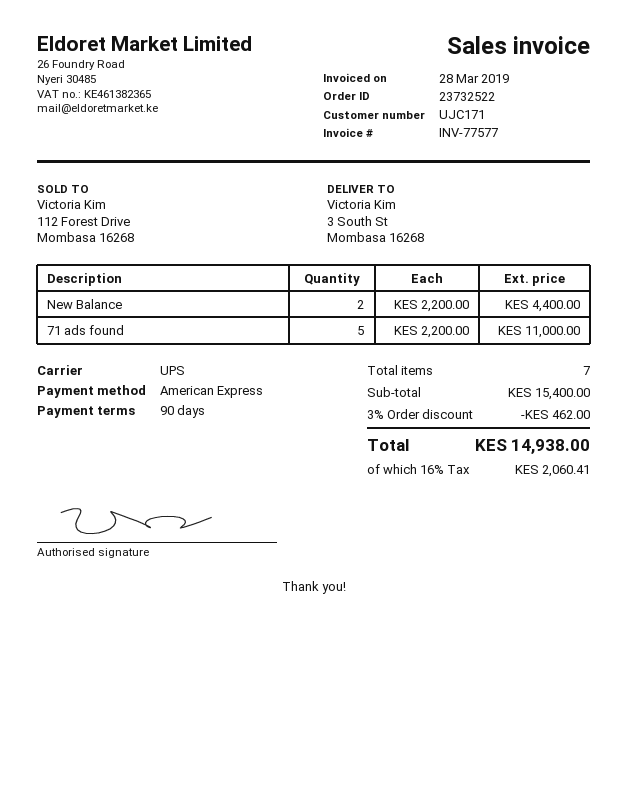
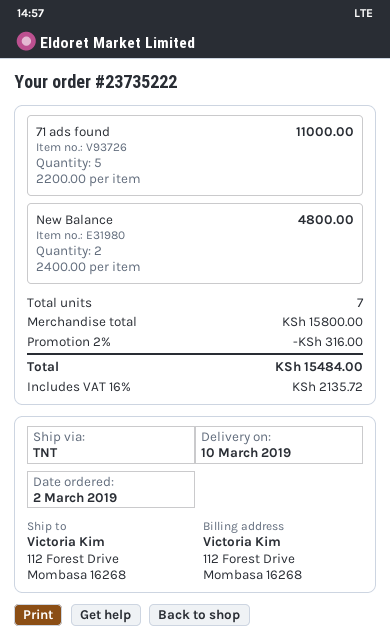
order number: 23732522 -> 23735222
shipping method: UPS -> TNT
ship to: 3 South St, Mombasa 16268 -> 112 Forest Drive, Mombasa 16268
New Balance: 2 x 2200.00 = 4400.00 -> 2 x 2400.00 = 4800.00
subtotal: 15400.00 -> 15800.00
discount: 3% = 462.00 -> 2% = 316.00
tax: 16% = 2060.41 -> 16% = 2135.72
total: 14938.00 -> 15484.00

